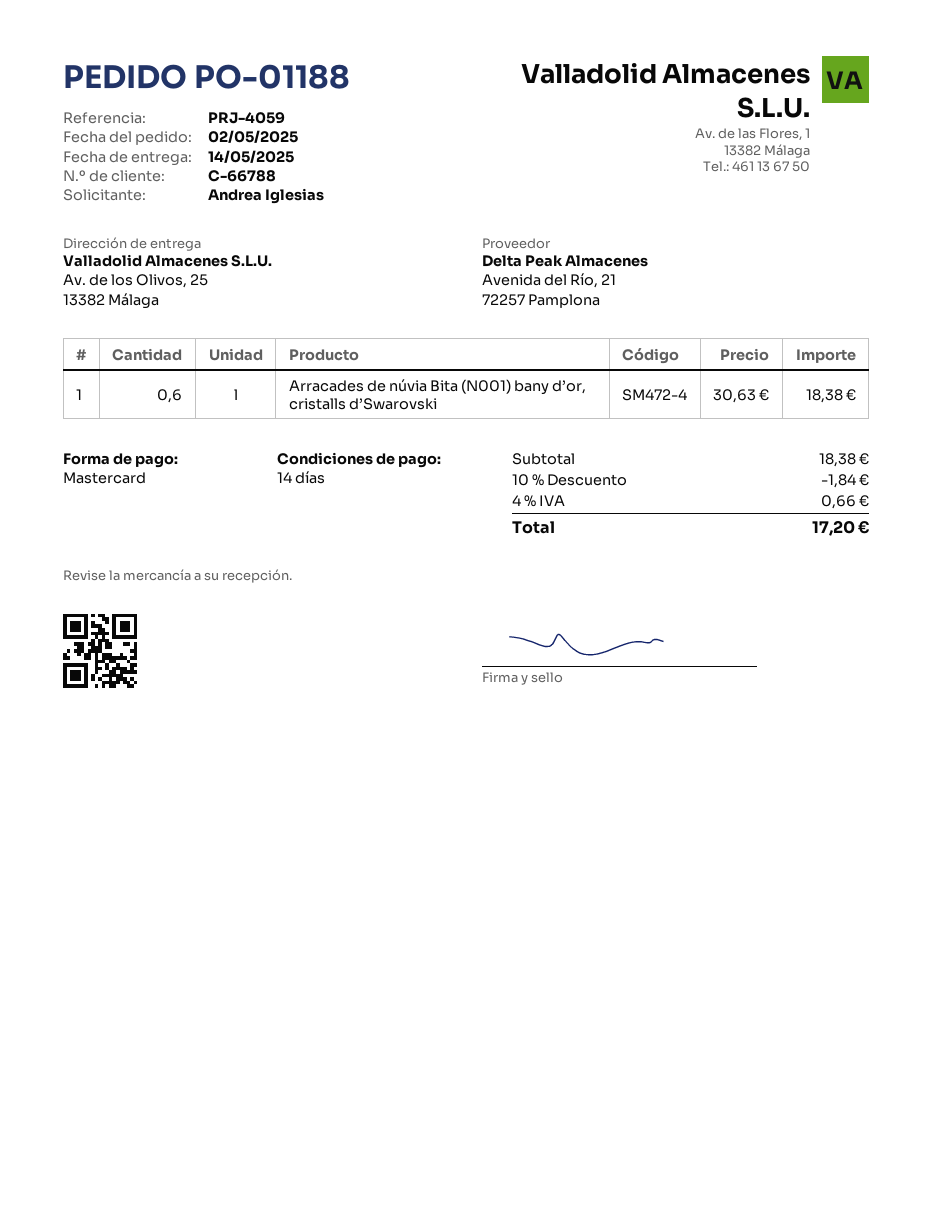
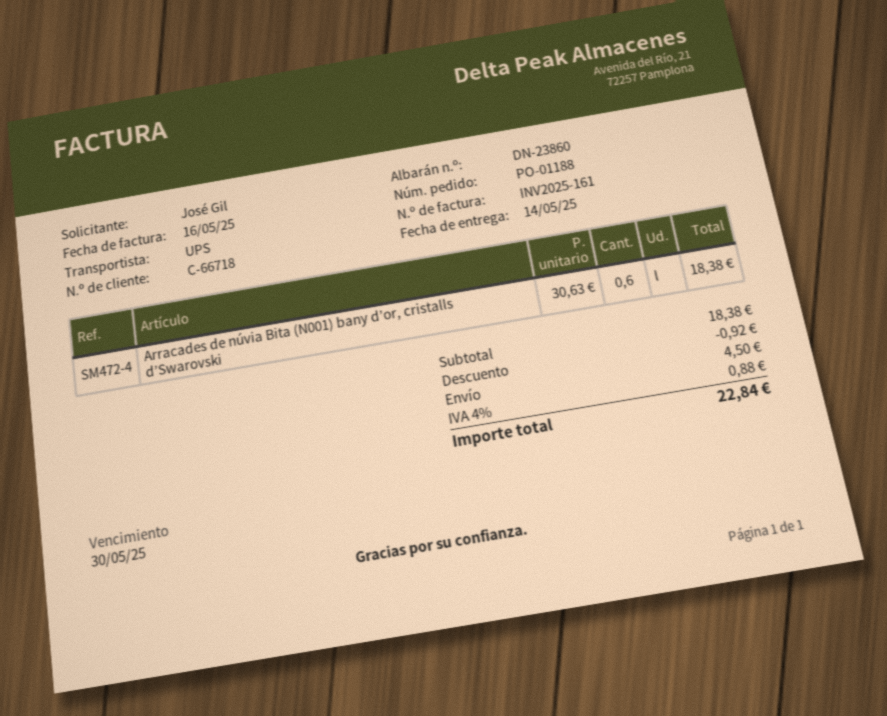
customer number: C-66788 -> C-66718
ordered by: Andrea Iglesias -> José Gil
discount: 1.84 -> 0.92
shipping: none -> 4.50
tax: 4% = 0.66 -> 4% = 0.88
total: 17.20 -> 22.84

